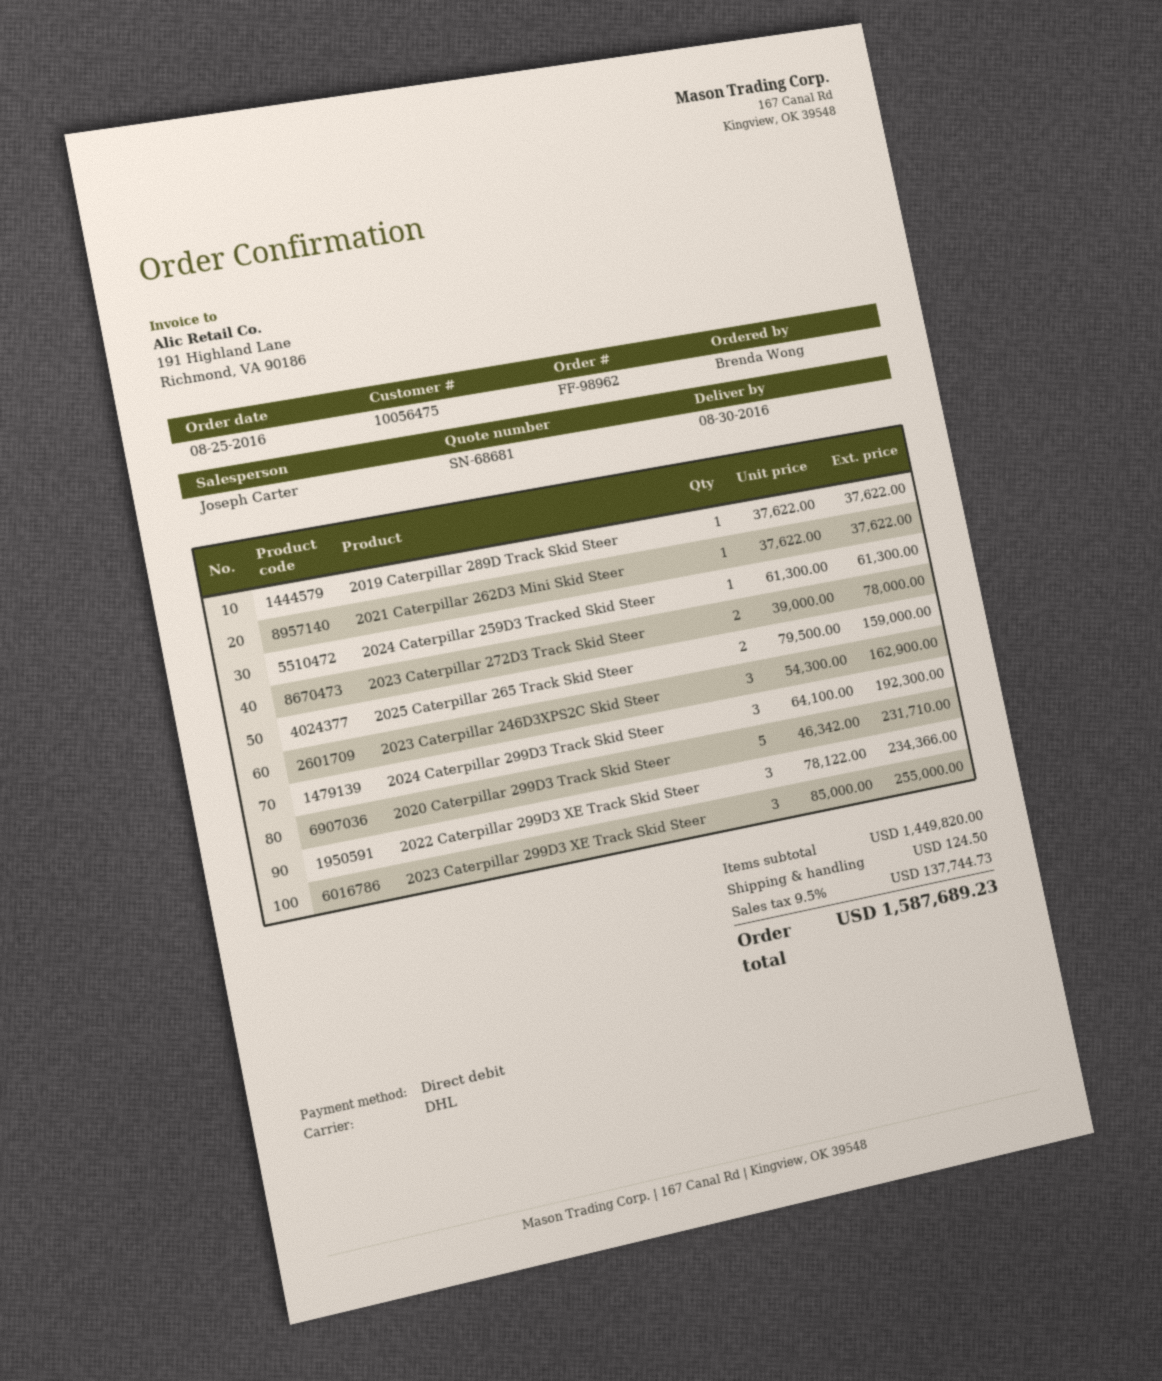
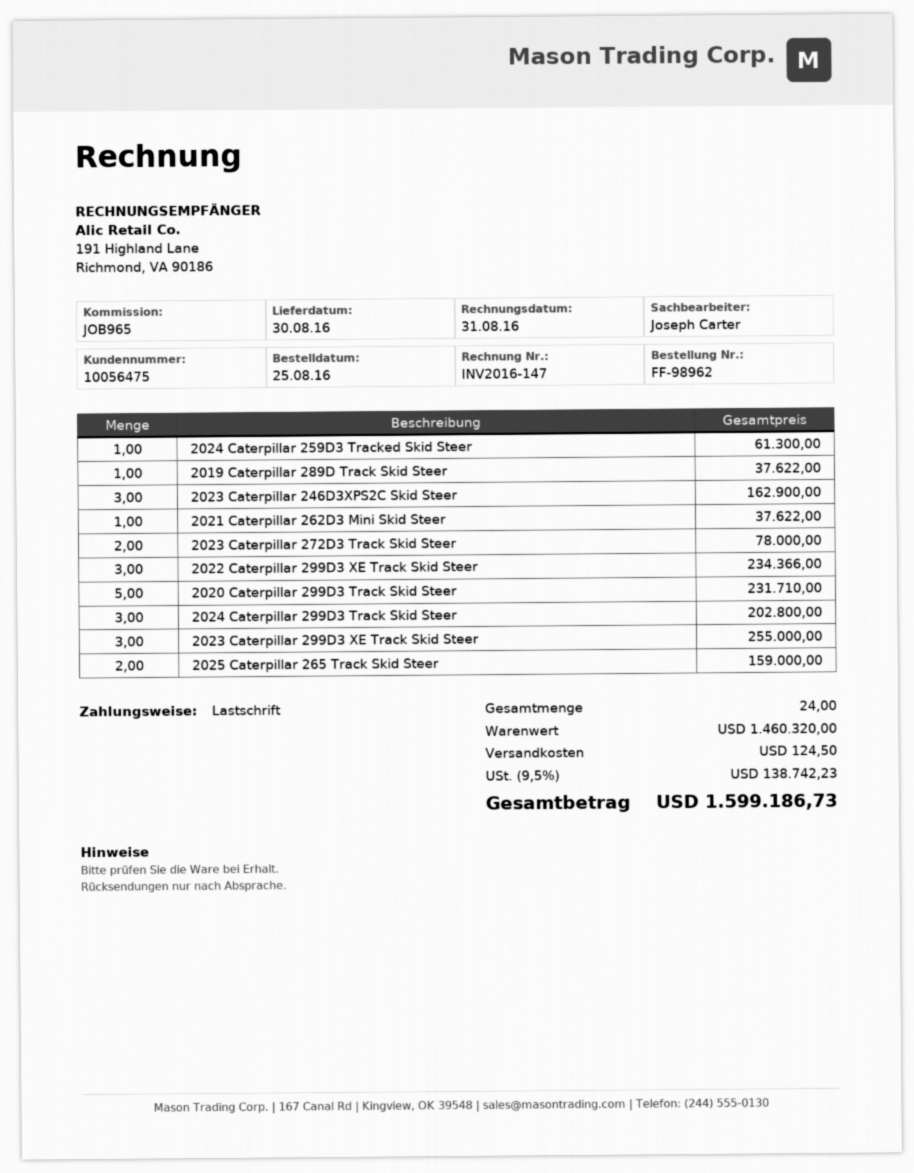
2024 Caterpillar 299D3 Track Skid Steer: 3 for 192300.00 -> 3 for 202800.00
subtotal: 1449820.00 -> 1460320.00
tax: 9.5% = 137744.73 -> 9.5% = 138742.23
total: 1587689.23 -> 1599186.73

